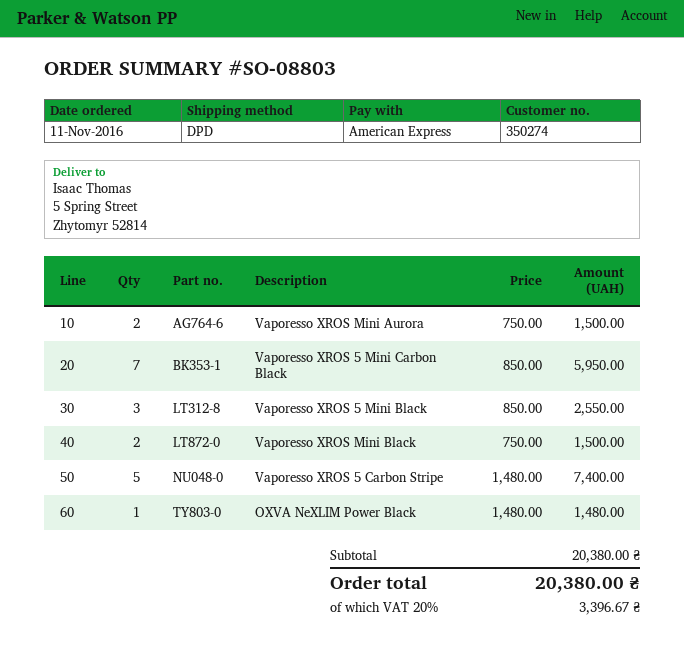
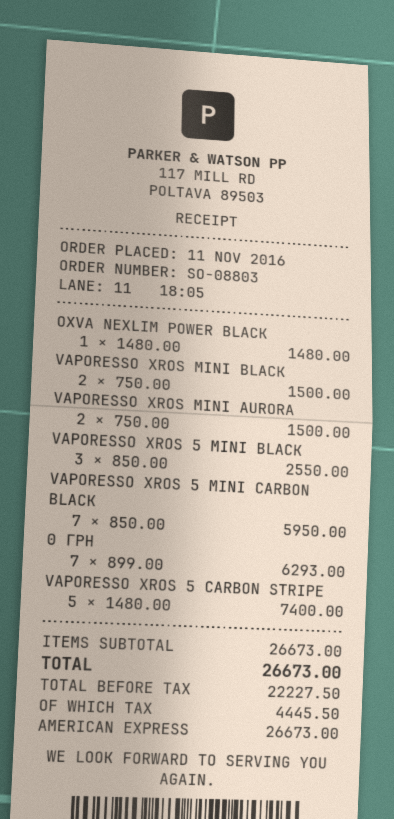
0 ГРН: none -> 7 x 899.00 = 6293.00
subtotal: 20380.00 -> 26673.00
tax: 3396.67 -> 4445.50
total: 20380.00 -> 26673.00

